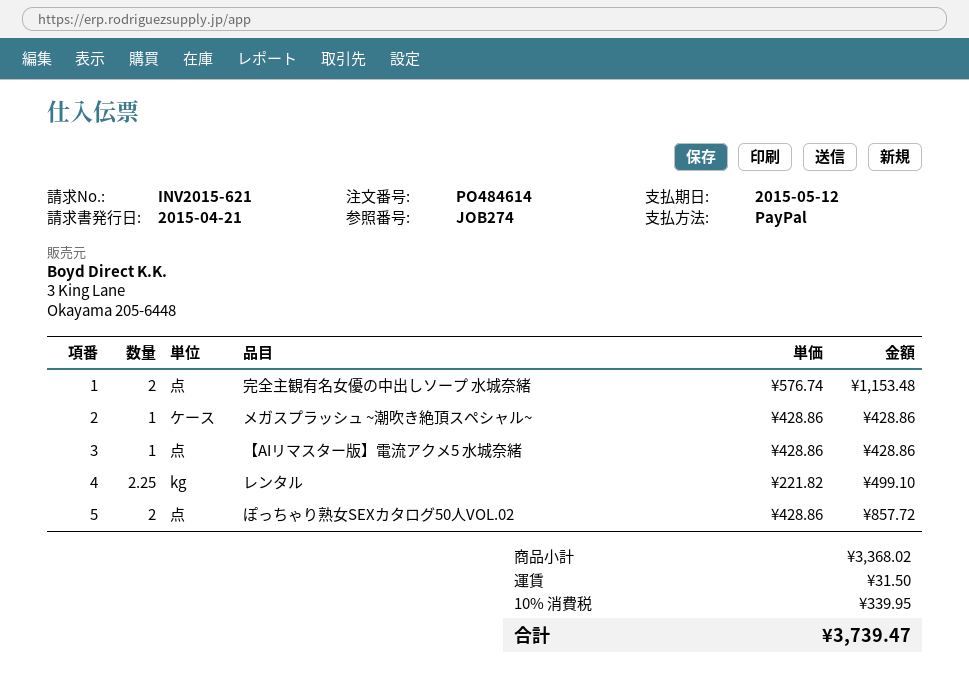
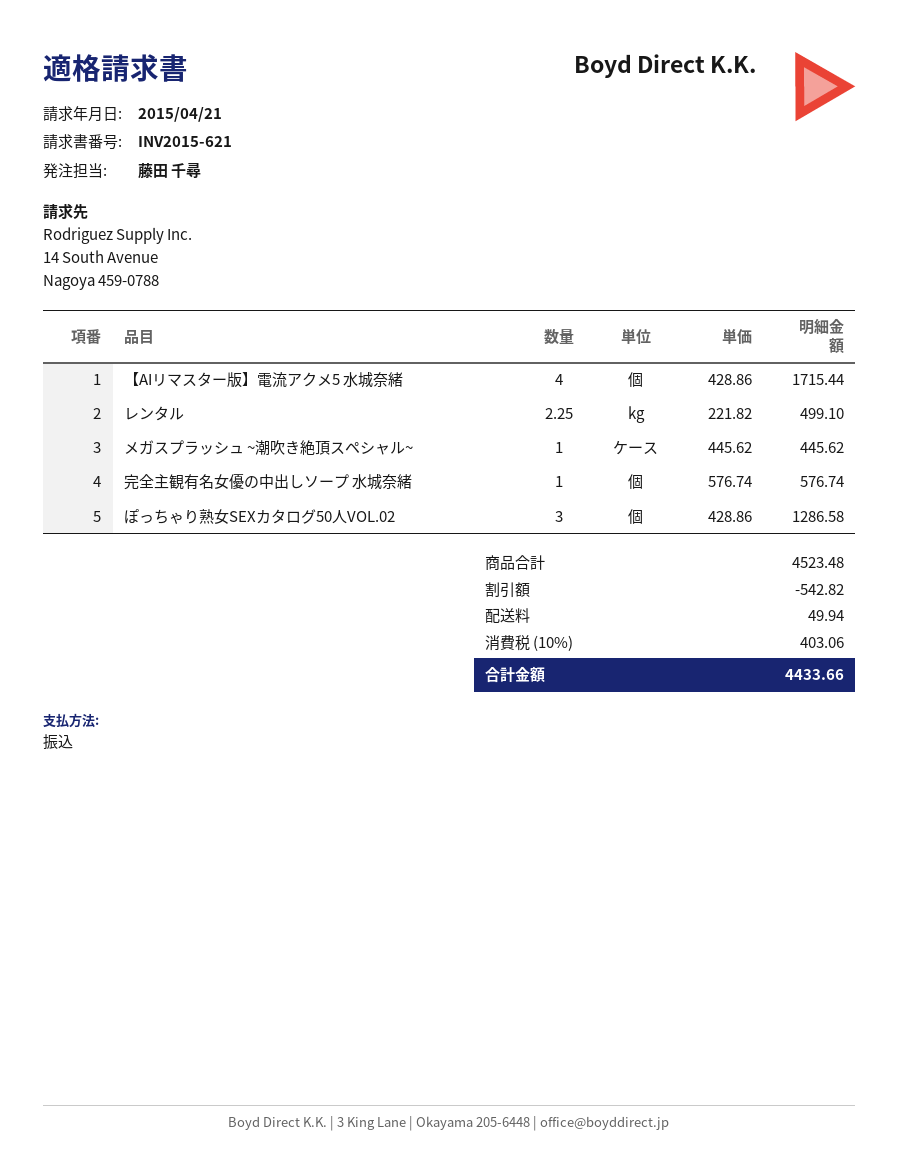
payment method: PayPal -> bank transfer
完全主観有名女優の中出しソープ 水城奈緒: 2 x 576.74 = 1153.48 -> 1 x 576.74 = 576.74
メガスプラッシュ ~潮吹き絶頂スペシャル~: 1 x 428.86 = 428.86 -> 1 x 445.62 = 445.62
【AIリマスター版】電流アクメ5 水城奈緒: 1 x 428.86 = 428.86 -> 4 x 428.86 = 1715.44
ぽっちゃり熟女SEXカタログ50人VOL.02: 2 x 428.86 = 857.72 -> 3 x 428.86 = 1286.58
subtotal: 3368.02 -> 4523.48
discount: none -> 542.82
shipping: 31.50 -> 49.94
tax: 10% = 339.95 -> 10% = 403.06
total: 3739.47 -> 4433.66

